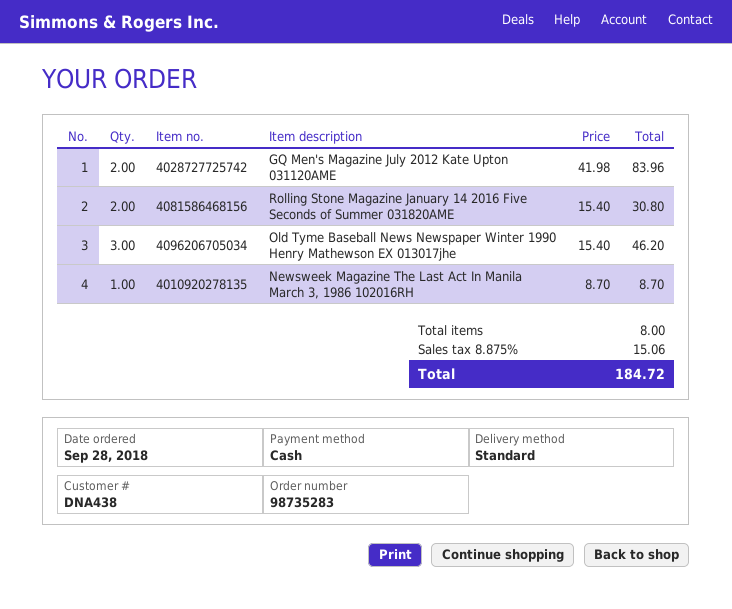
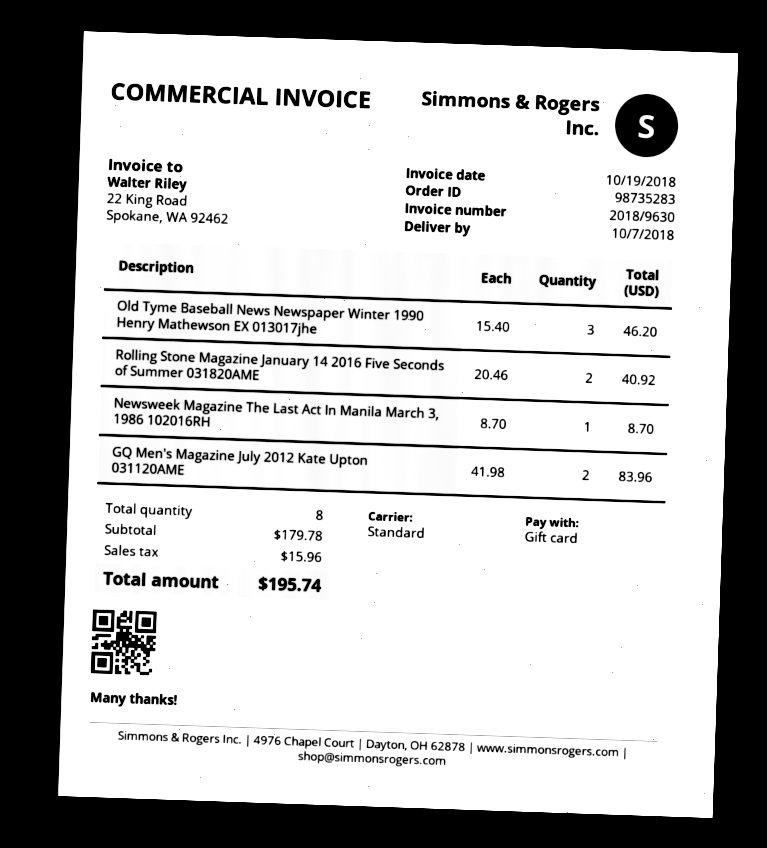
payment method: cash -> gift card
Rolling Stone Magazine January 14 2016 Five Seconds of Summer 031820AME: 2 x 15.40 = 30.80 -> 2 x 20.46 = 40.92
tax: 15.06 -> 15.96
total: 184.72 -> 195.74

